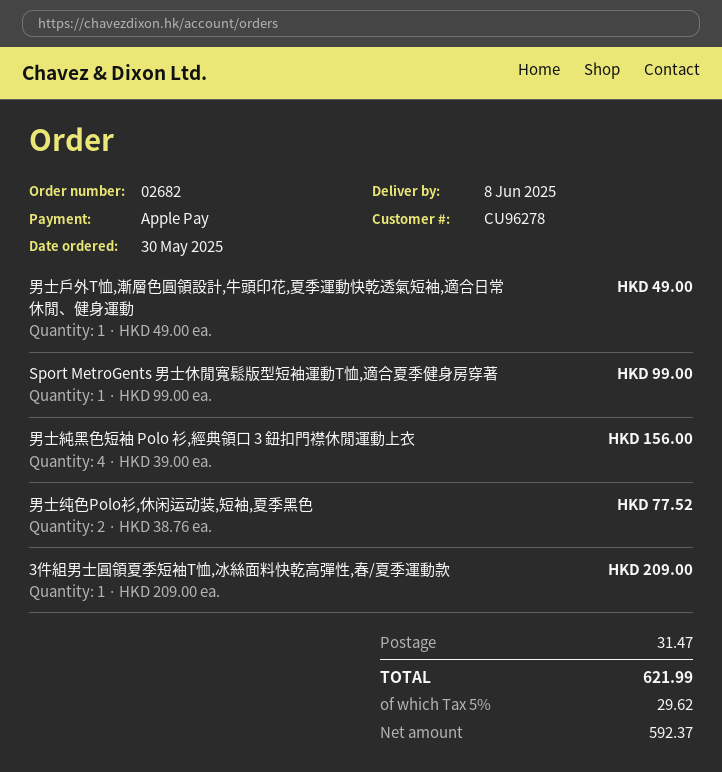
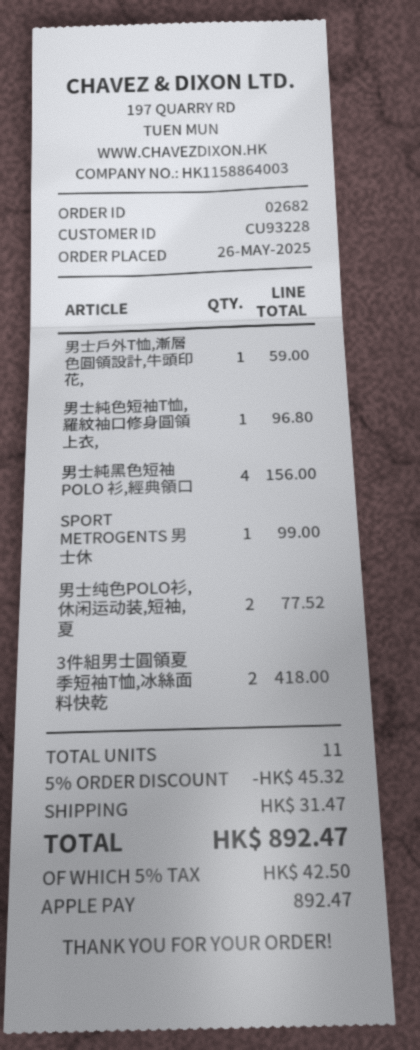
order date: 2025-05-30 -> 2025-05-26
customer number: CU96278 -> CU93228
男士戶外T恤,漸層色圓領設計,牛頭印花,夏季運動快乾透氣短袖,適合日常休閒、健身運動: 1 for 49.00 -> 1 for 59.00
3件組男士圓領夏季短袖T恤,冰絲面料快乾高彈性,春/夏季運動款: 1 for 209.00 -> 2 for 418.00
男士純色短袖T恤,羅紋袖口修身圓領上衣,: none -> 1 for 96.80
discount: none -> 5% = 45.32
tax: 5% = 29.62 -> 5% = 42.50
total: 621.99 -> 892.47

